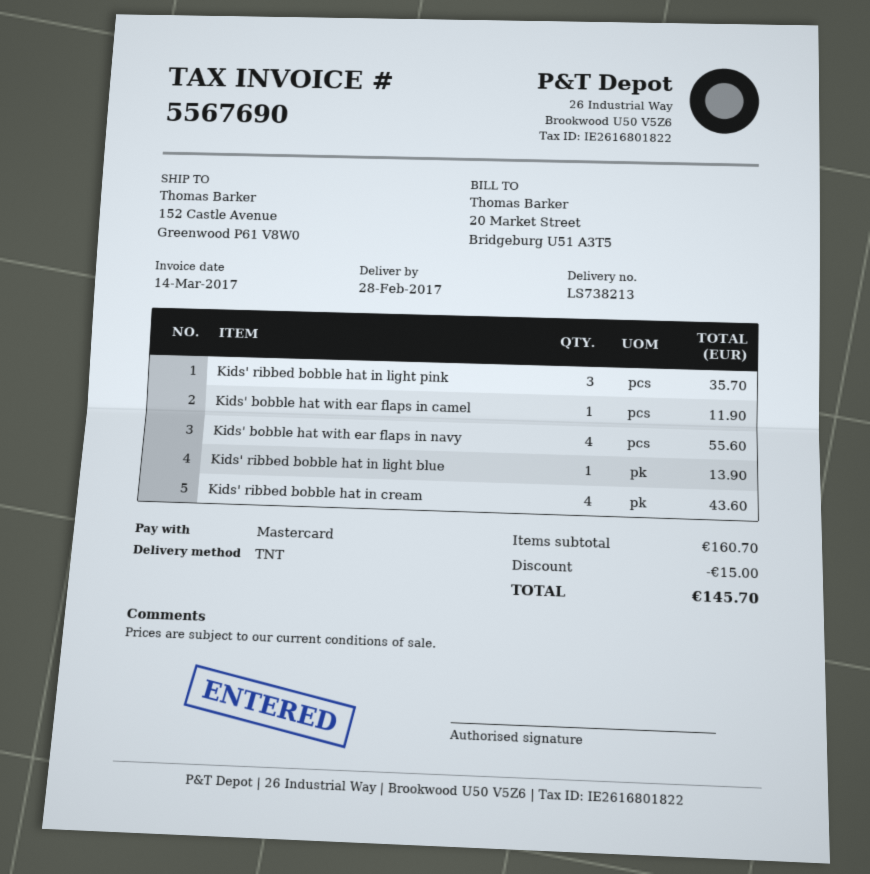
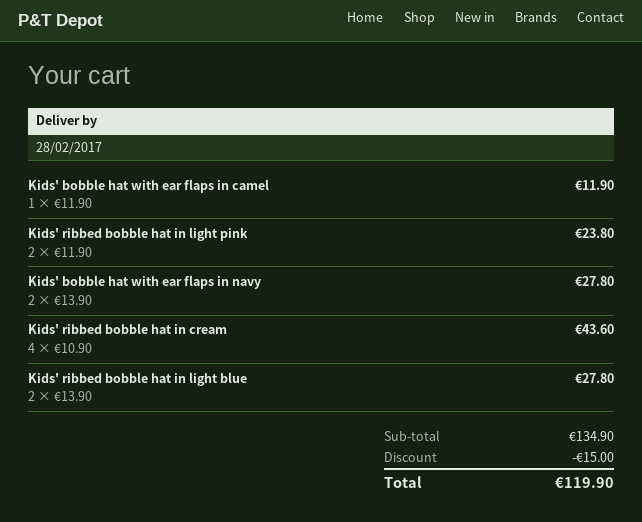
Kids' ribbed bobble hat in light pink: 3 for 35.70 -> 2 for 23.80
Kids' bobble hat with ear flaps in navy: 4 for 55.60 -> 2 for 27.80
Kids' ribbed bobble hat in light blue: 1 for 13.90 -> 2 for 27.80
subtotal: 160.70 -> 134.90
total: 145.70 -> 119.90

